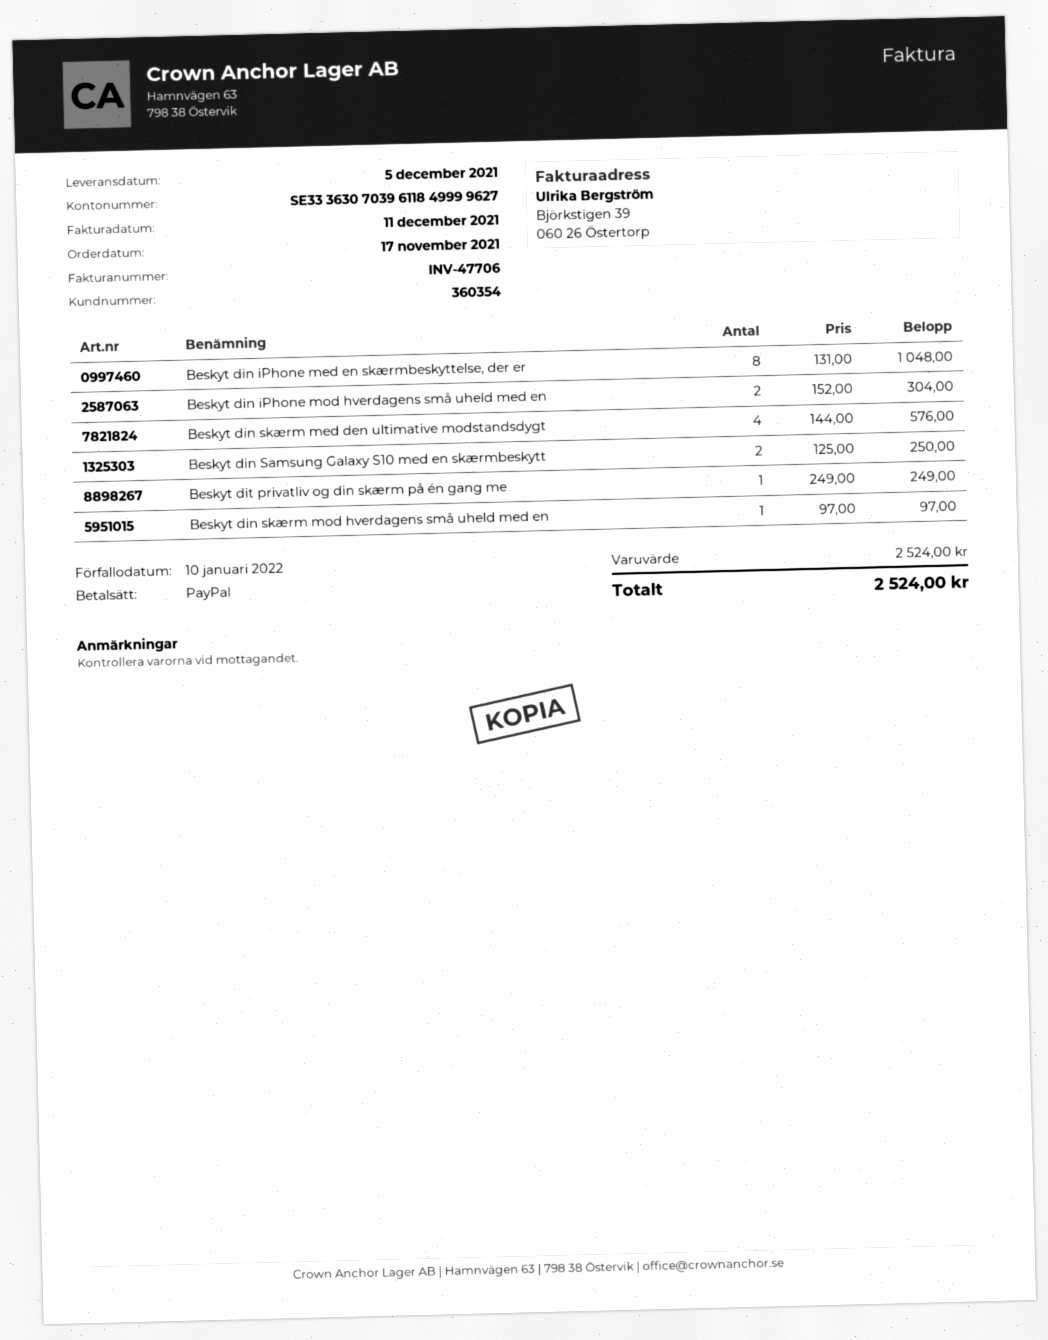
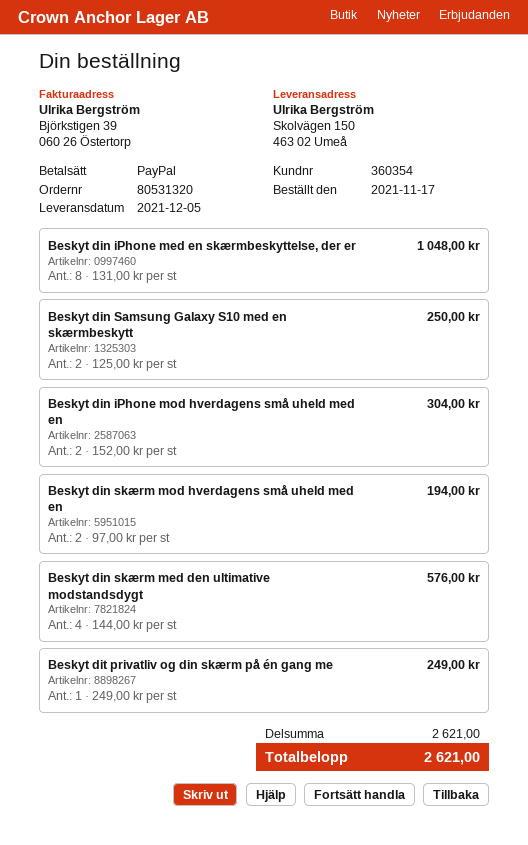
Beskyt din skærm mod hverdagens små uheld med en: 1 x 97.00 = 97.00 -> 2 x 97.00 = 194.00
subtotal: 2524.00 -> 2621.00
total: 2524.00 -> 2621.00

